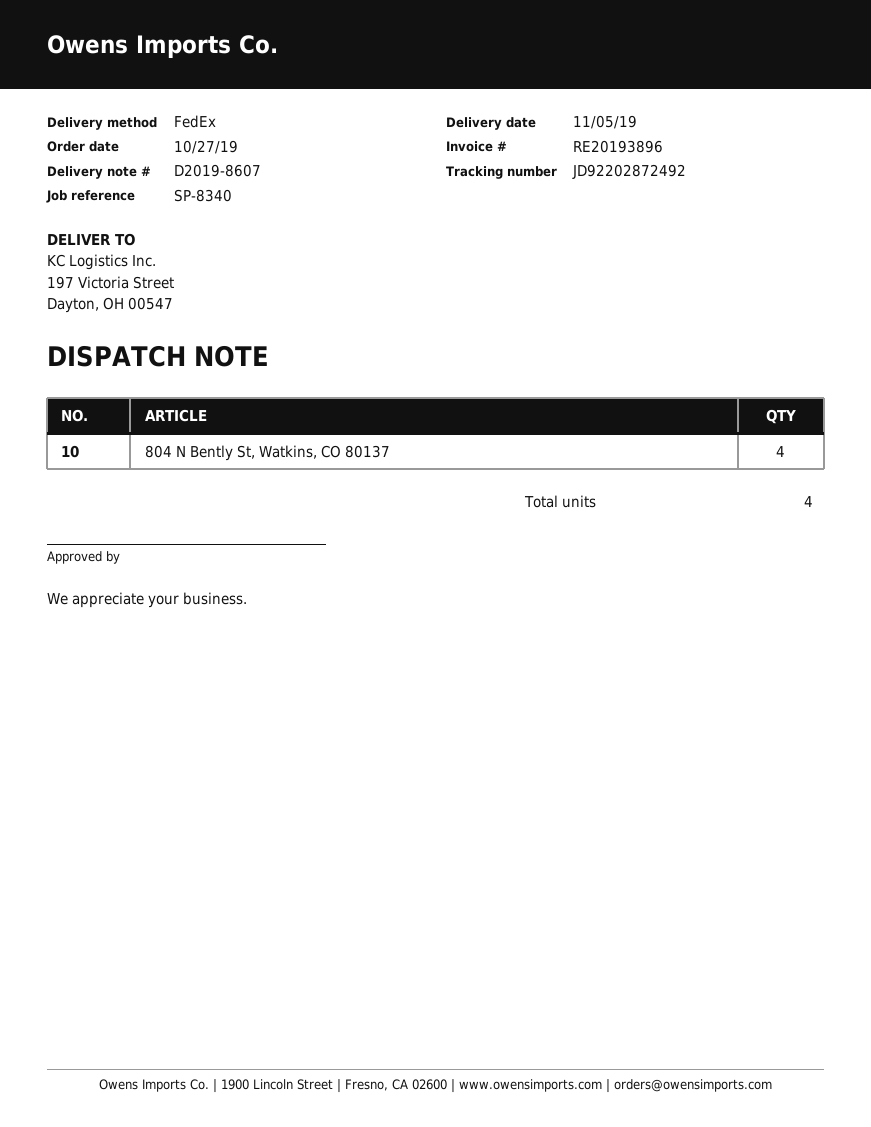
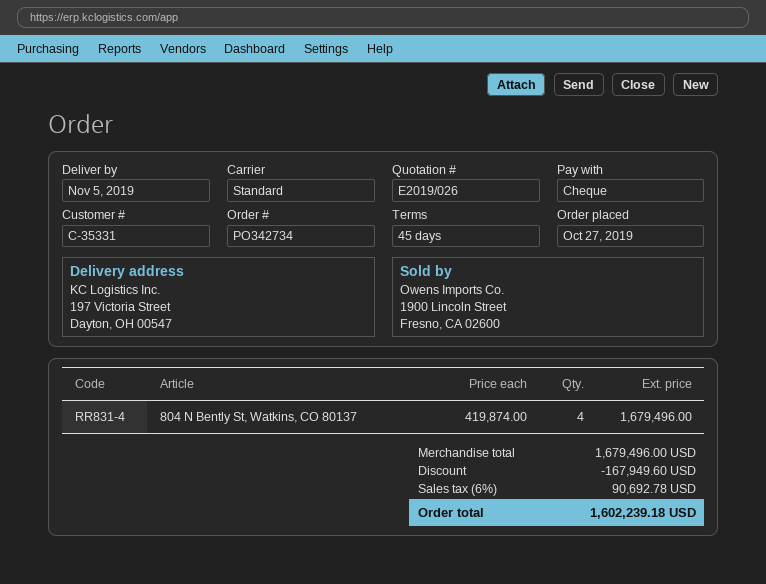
shipping method: FedEx -> standard

